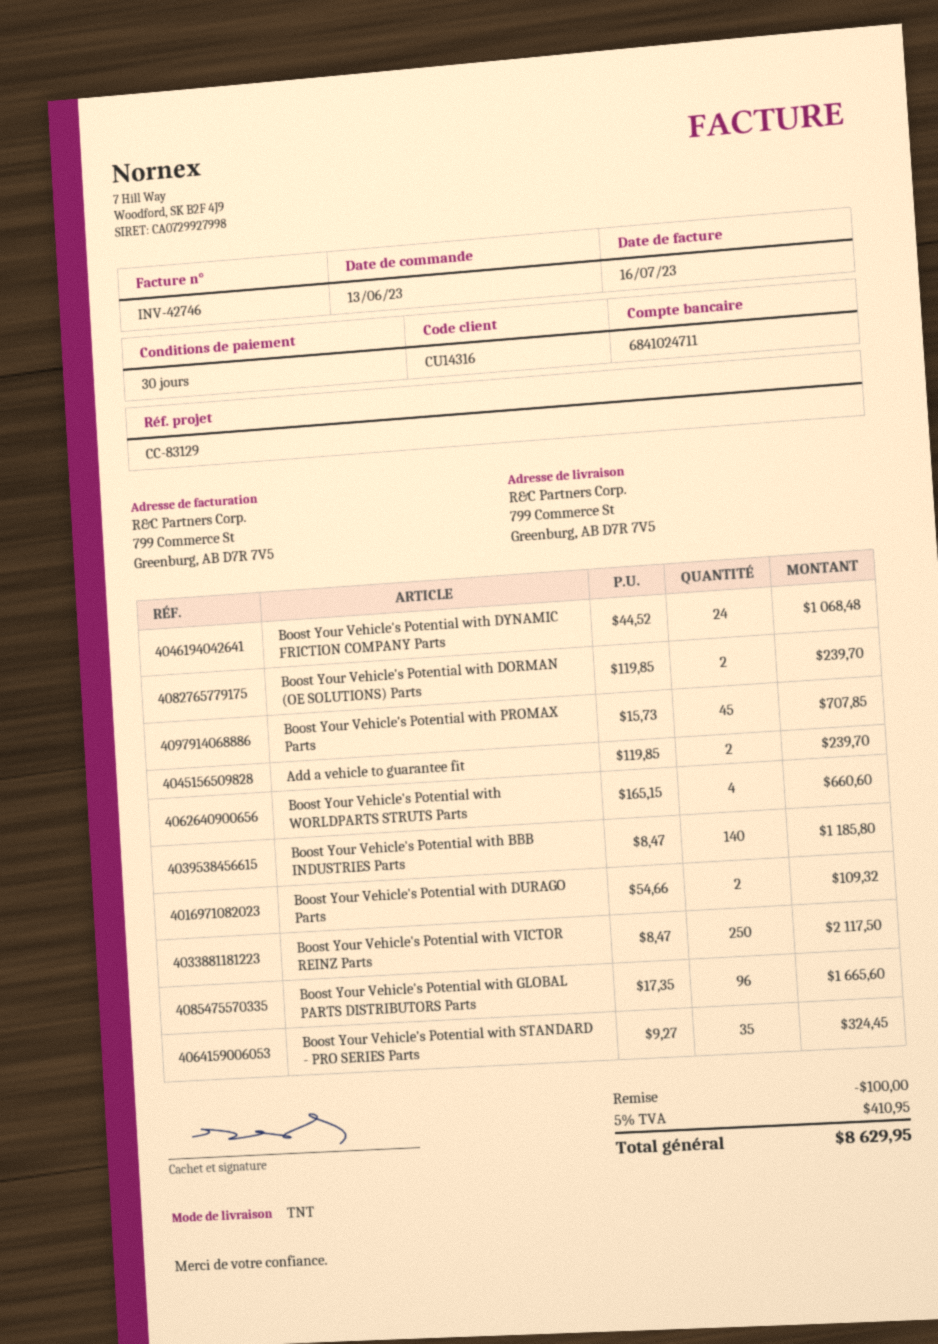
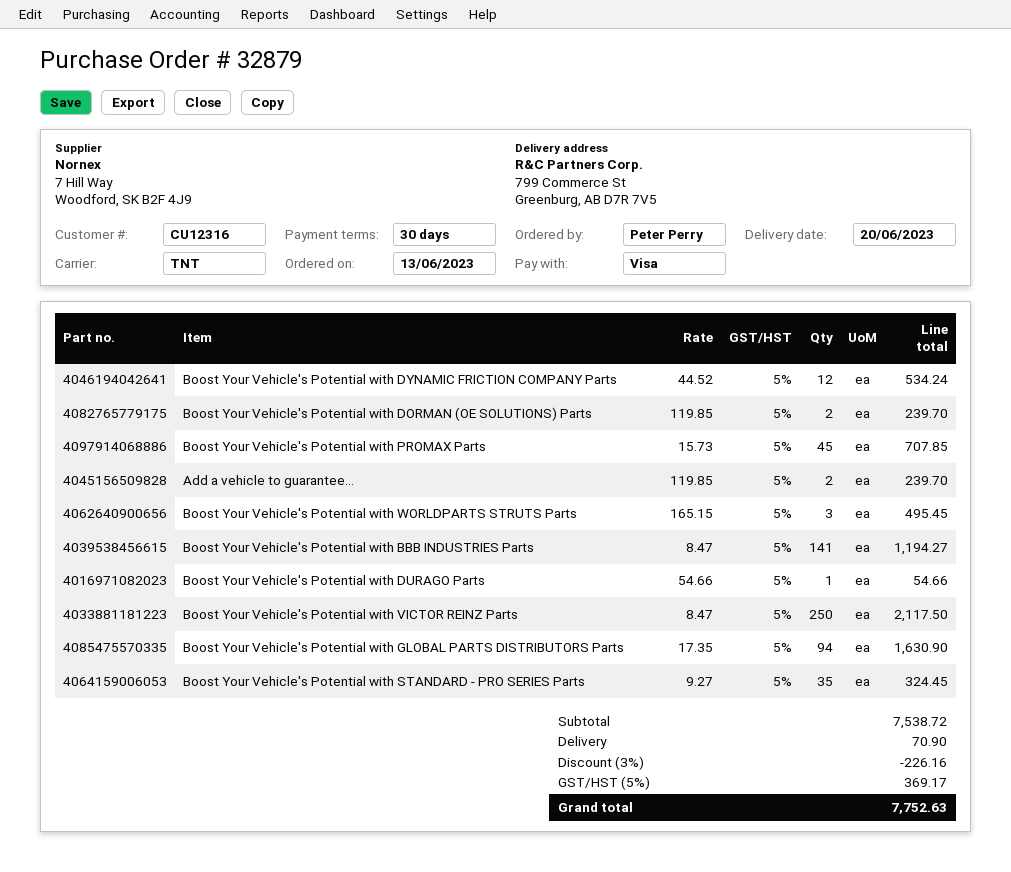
customer number: CU14316 -> CU12316
Boost Your Vehicle's Potential with DYNAMIC FRICTION COMPANY Parts: 24 x 44.52 = 1068.48 -> 12 x 44.52 = 534.24
Boost Your Vehicle's Potential with WORLDPARTS STRUTS Parts: 4 x 165.15 = 660.60 -> 3 x 165.15 = 495.45
Boost Your Vehicle's Potential with BBB INDUSTRIES Parts: 140 x 8.47 = 1185.80 -> 141 x 8.47 = 1194.27
Boost Your Vehicle's Potential with DURAGO Parts: 2 x 54.66 = 109.32 -> 1 x 54.66 = 54.66
Boost Your Vehicle's Potential with GLOBAL PARTS DISTRIBUTORS Parts: 96 x 17.35 = 1665.60 -> 94 x 17.35 = 1630.90
discount: 100.00 -> 226.16
shipping: none -> 70.90
tax: 5% = 410.95 -> 5% = 369.17
total: 8629.95 -> 7752.63

